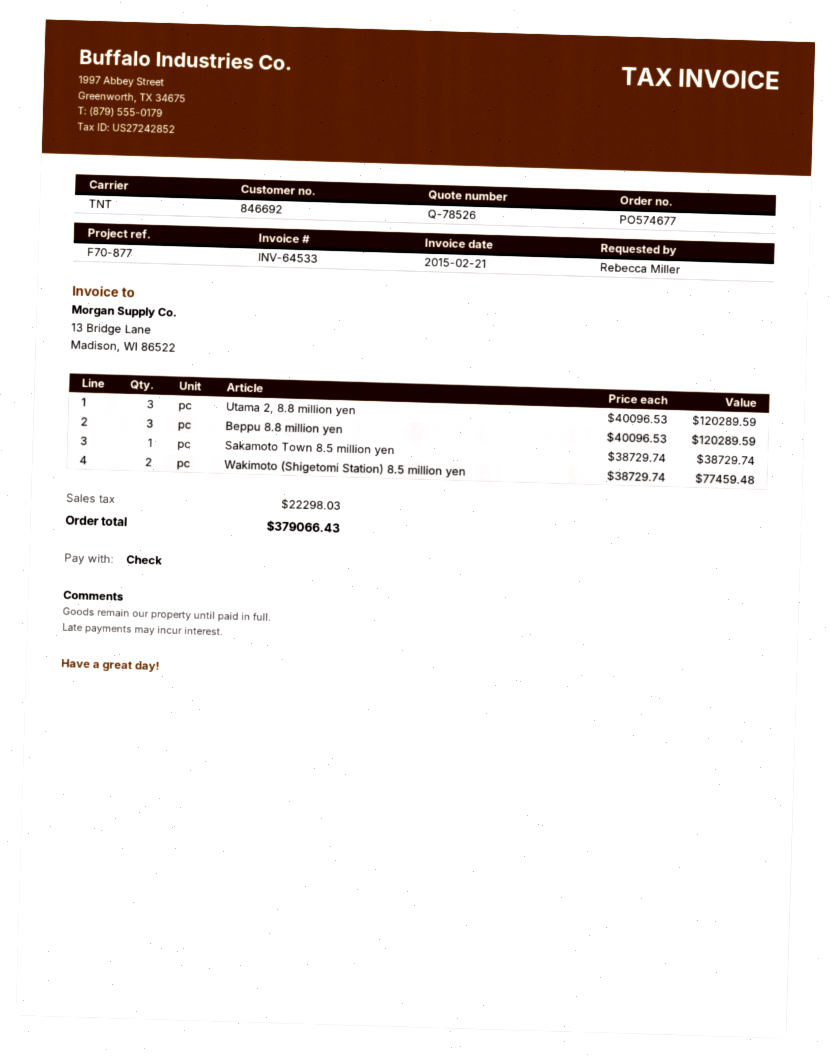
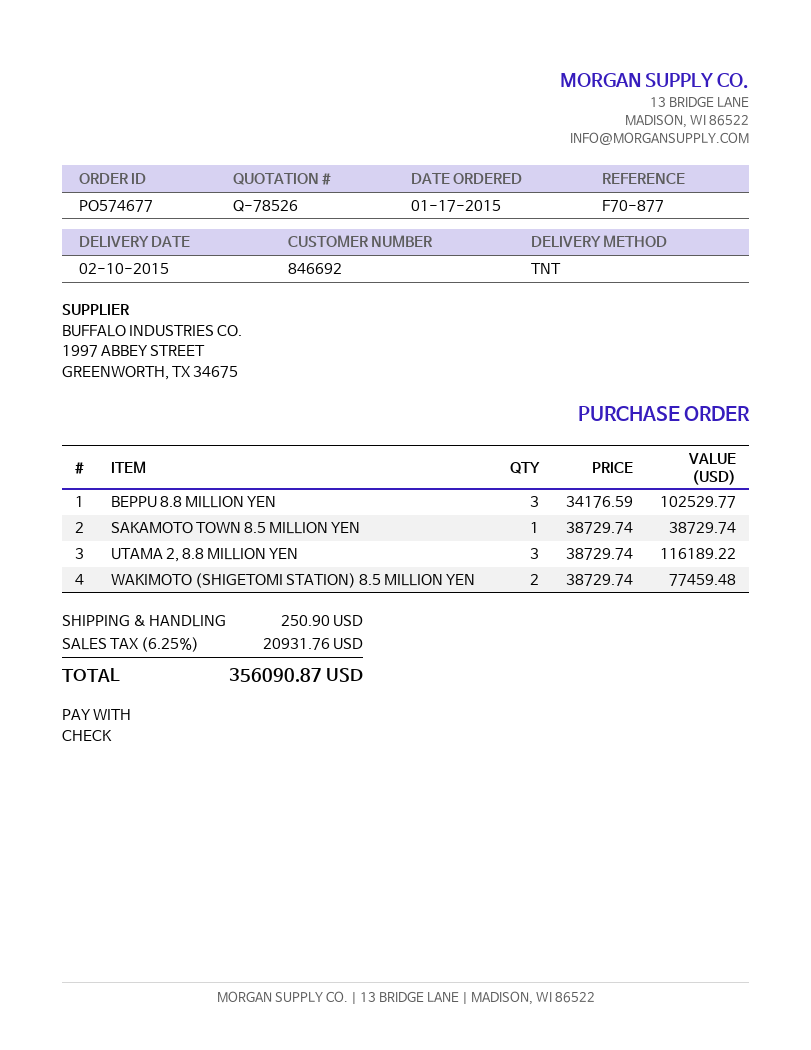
Utama 2, 8.8 million yen: 3 x 40096.53 = 120289.59 -> 3 x 38729.74 = 116189.22
Beppu 8.8 million yen: 3 x 40096.53 = 120289.59 -> 3 x 34176.59 = 102529.77
shipping: none -> 250.90
tax: 22298.03 -> 20931.76
total: 379066.43 -> 356090.87

